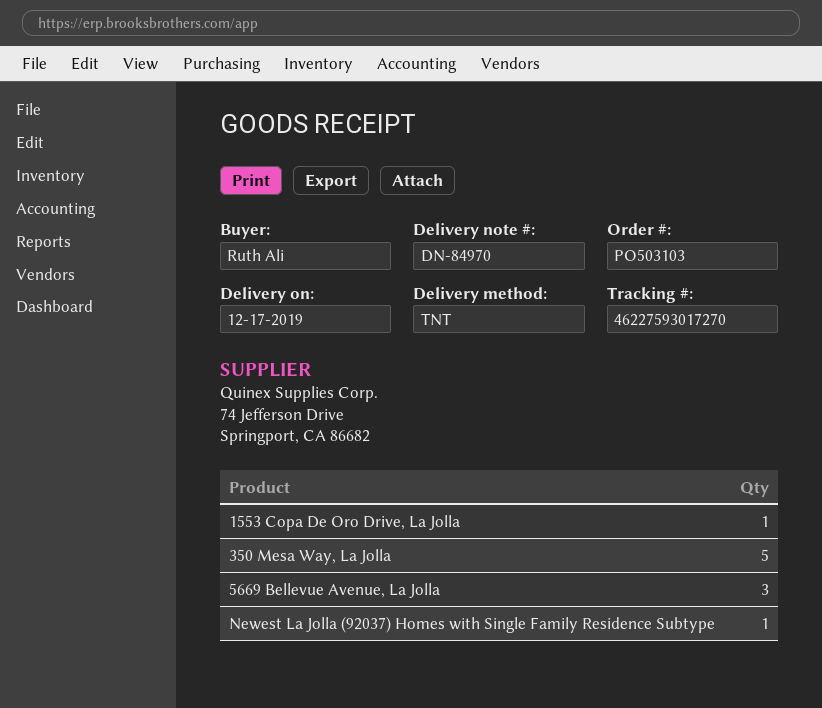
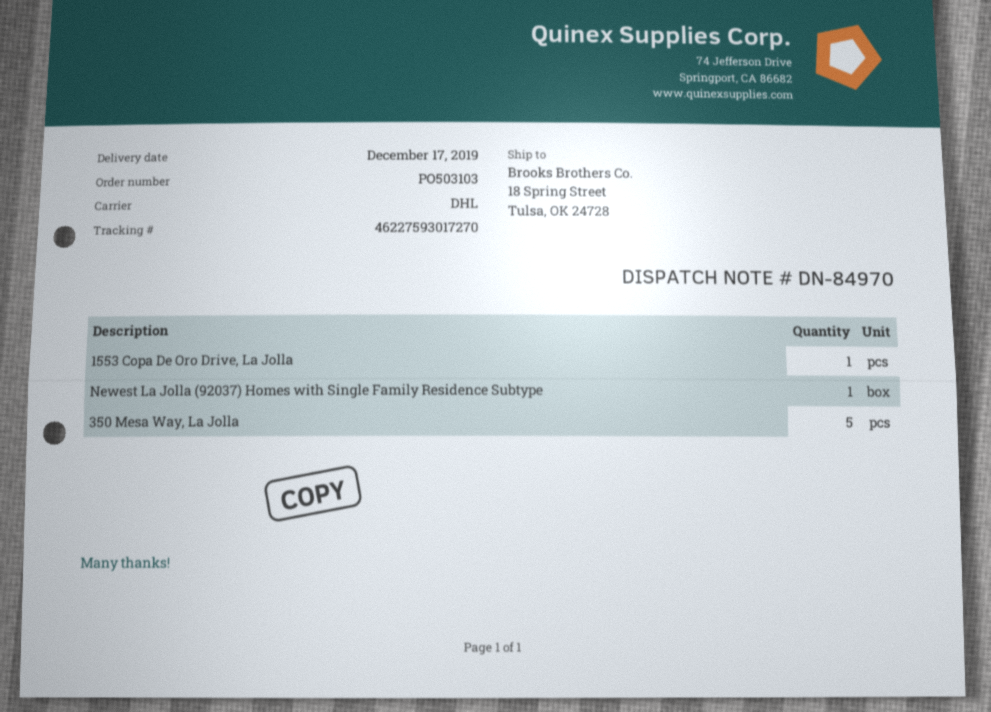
shipping method: TNT -> DHL
5669 Bellevue Avenue, La Jolla: 3 -> none

